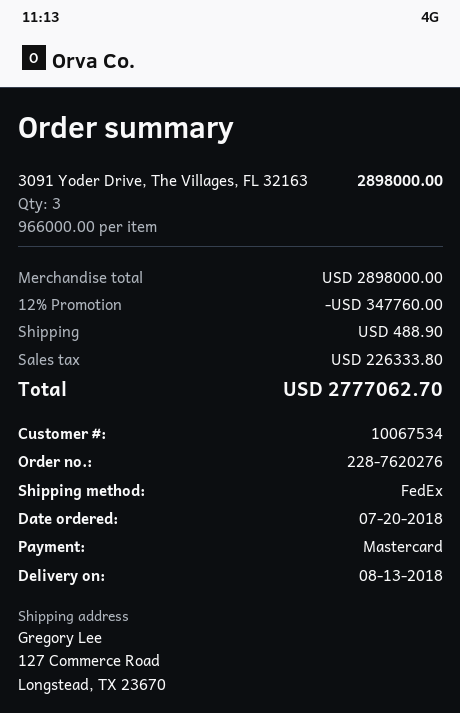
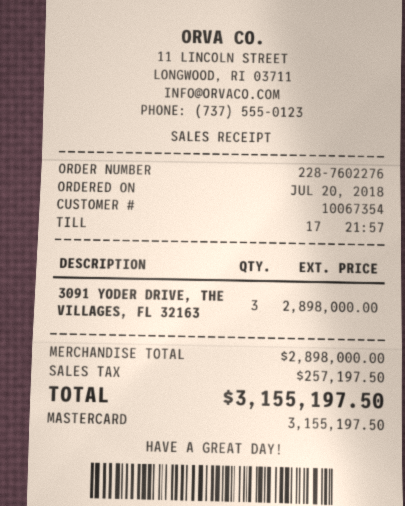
order number: 228-7620276 -> 228-7602276
customer number: 10067534 -> 10067354
discount: 12% = 347760.00 -> none
shipping: 488.90 -> none
tax: 226333.80 -> 257197.50
total: 2777062.70 -> 3155197.50

